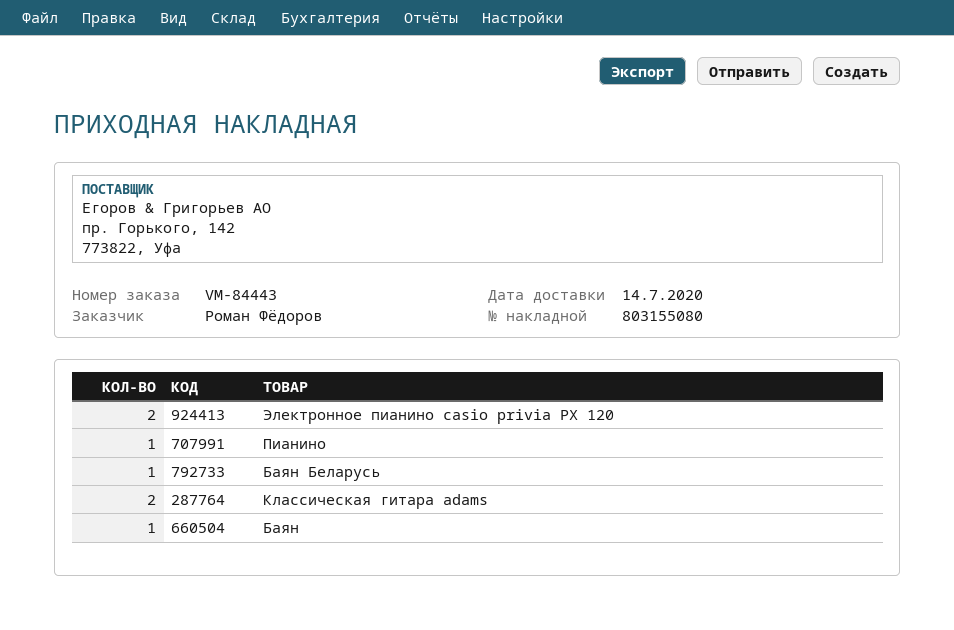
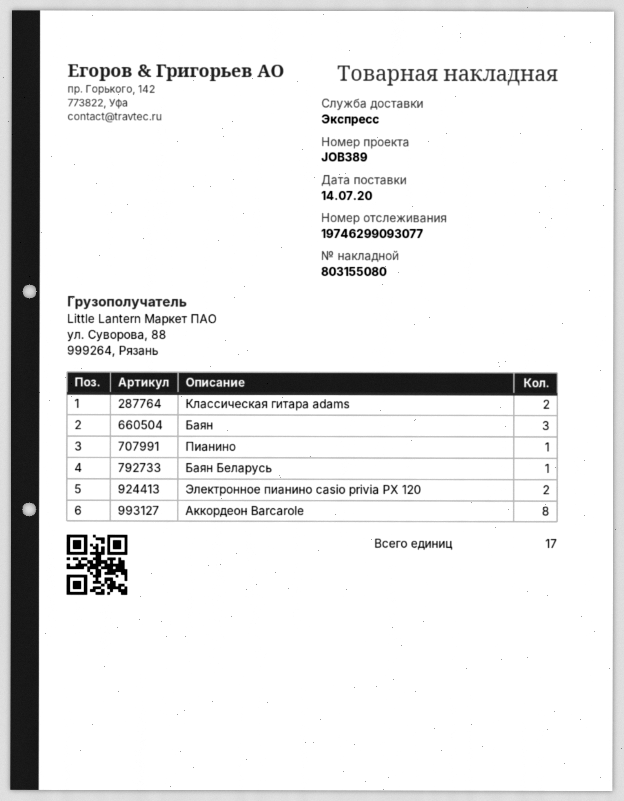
Баян: 1 -> 3
Аккордеон Barcarole: none -> 8

